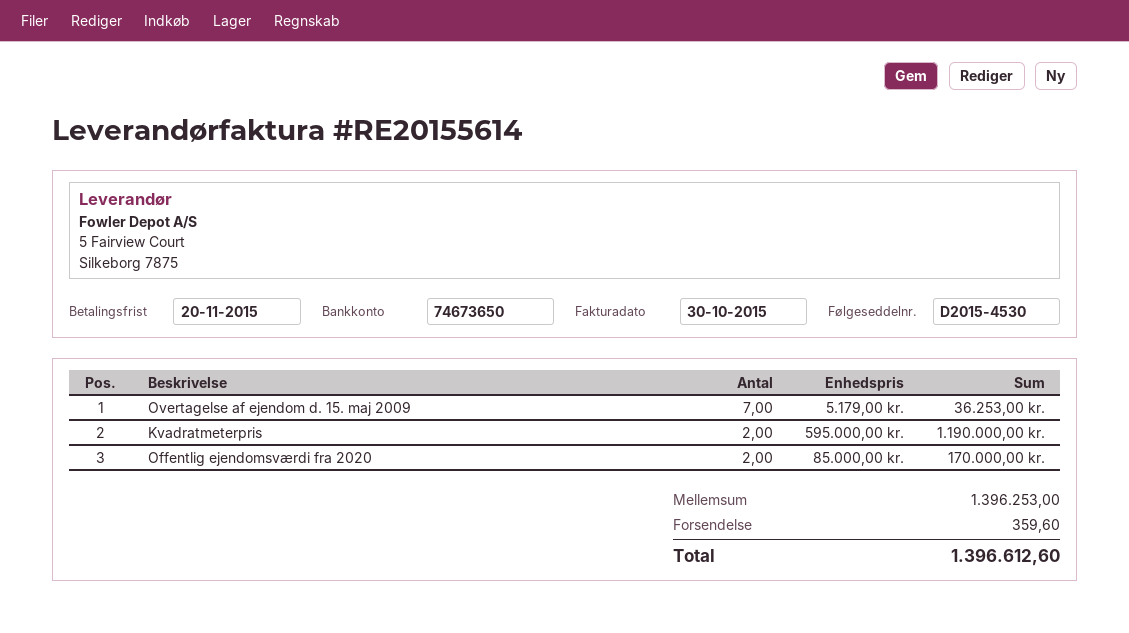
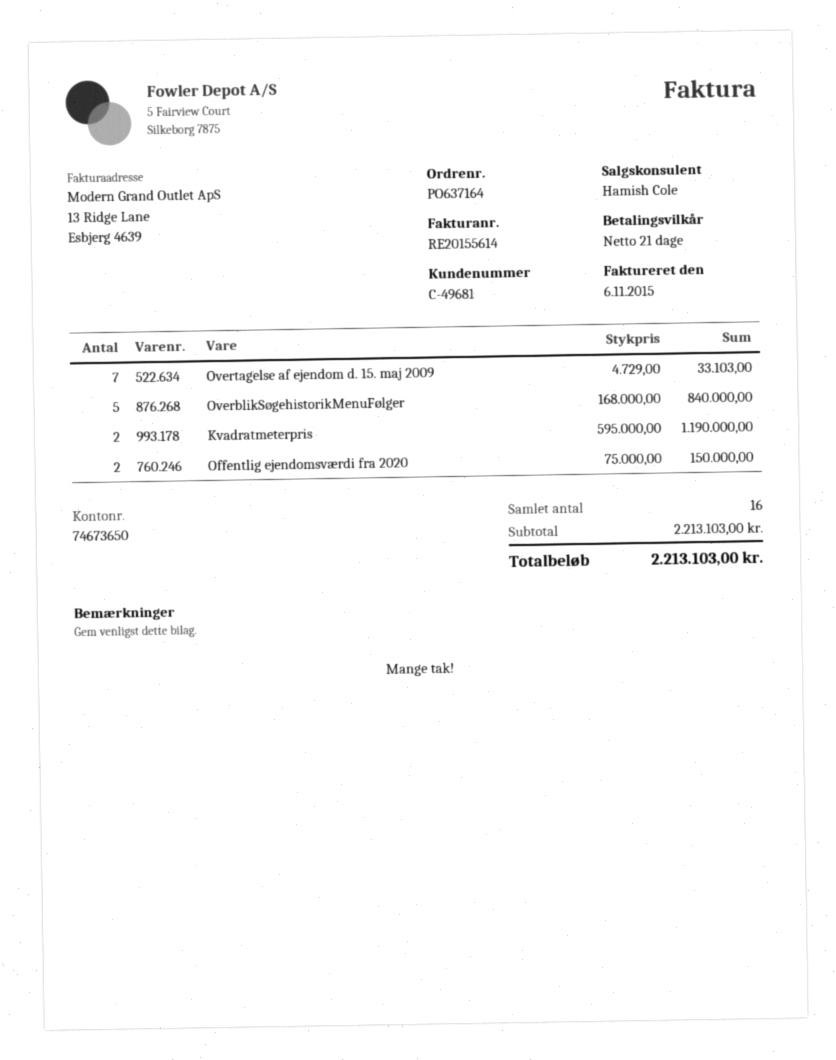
invoice date: 2015-10-30 -> 2015-11-06
Overtagelse af ejendom d. 15. maj 2009: 7 x 5179.00 = 36253.00 -> 7 x 4729.00 = 33103.00
Offentlig ejendomsværdi fra 2020: 2 x 85000.00 = 170000.00 -> 2 x 75000.00 = 150000.00
OverblikSøgehistorikMenuFølger: none -> 5 x 168000.00 = 840000.00
subtotal: 1396253.00 -> 2213103.00
shipping: 359.60 -> none
total: 1396612.60 -> 2213103.00

